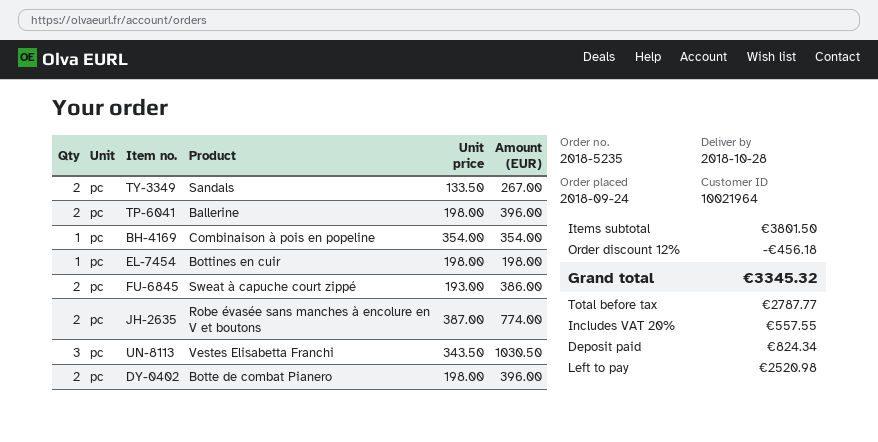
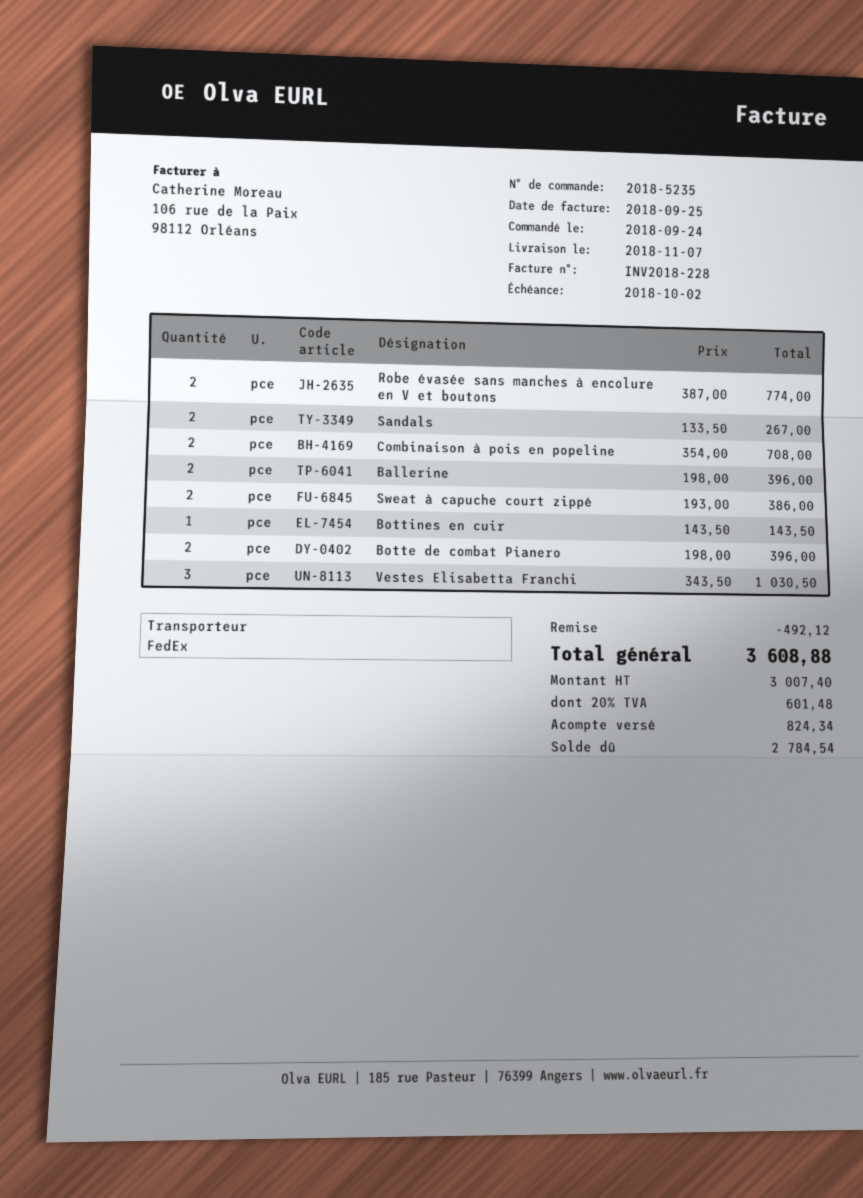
delivery date: 2018-10-28 -> 2018-11-07
Combinaison à pois en popeline: 1 x 354.00 = 354.00 -> 2 x 354.00 = 708.00
Bottines en cuir: 1 x 198.00 = 198.00 -> 1 x 143.50 = 143.50
discount: 456.18 -> 492.12
net: 2787.77 -> 3007.40
tax: 20% = 557.55 -> 20% = 601.48
total: 3345.32 -> 3608.88
balance: 2520.98 -> 2784.54

